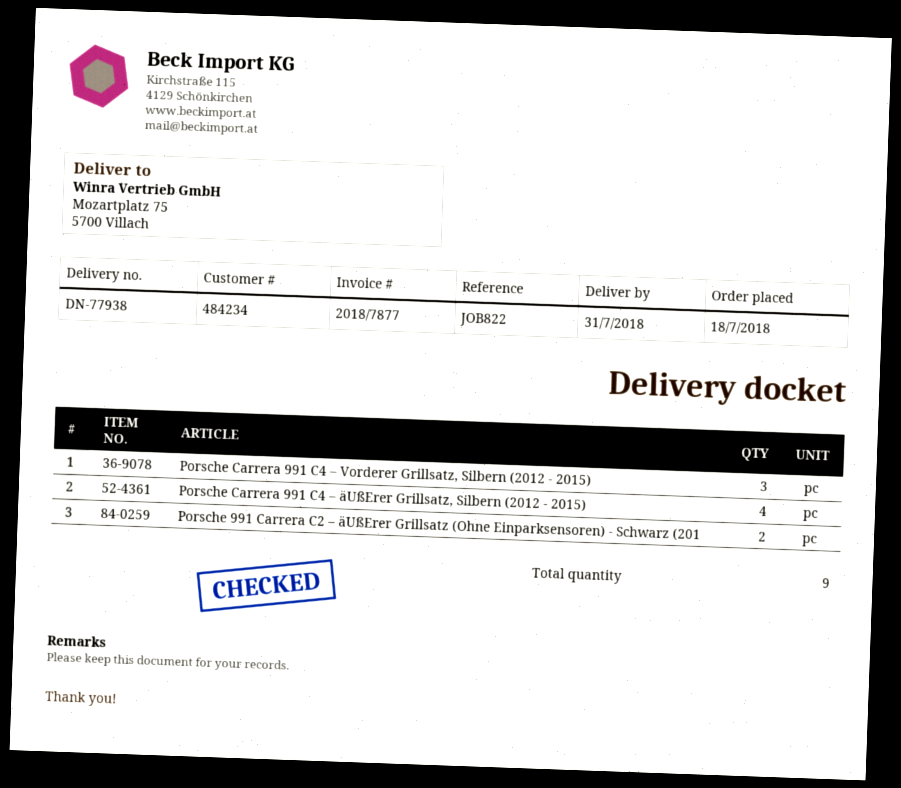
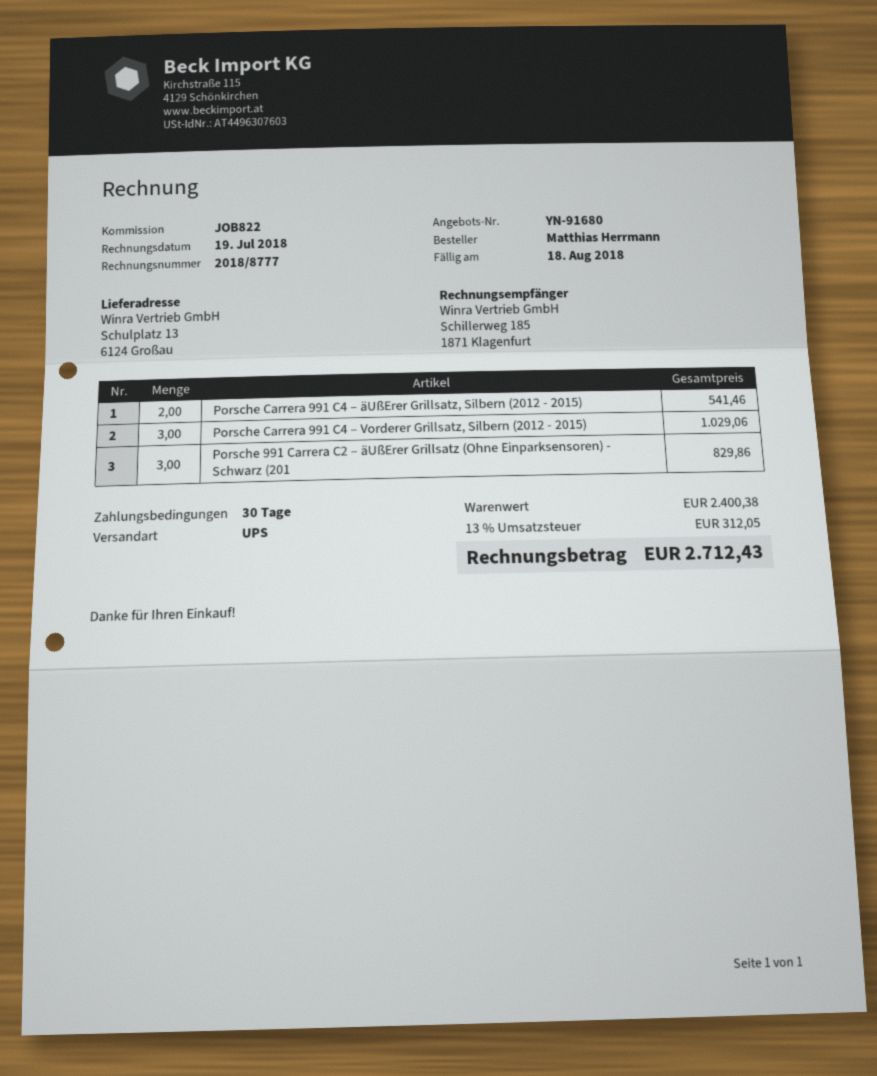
invoice number: 2018/7877 -> 2018/8777
ship to: Mozartplatz 75, 5700 Villach -> Schulplatz 13, 6124 Großau
Porsche Carrera 991 C4 – äUßErer Grillsatz, Silbern (2012 - 2015): 4 -> 2
Porsche 991 Carrera C2 – äUßErer Grillsatz (Ohne Einparksensoren) - Schwarz (201: 2 -> 3

